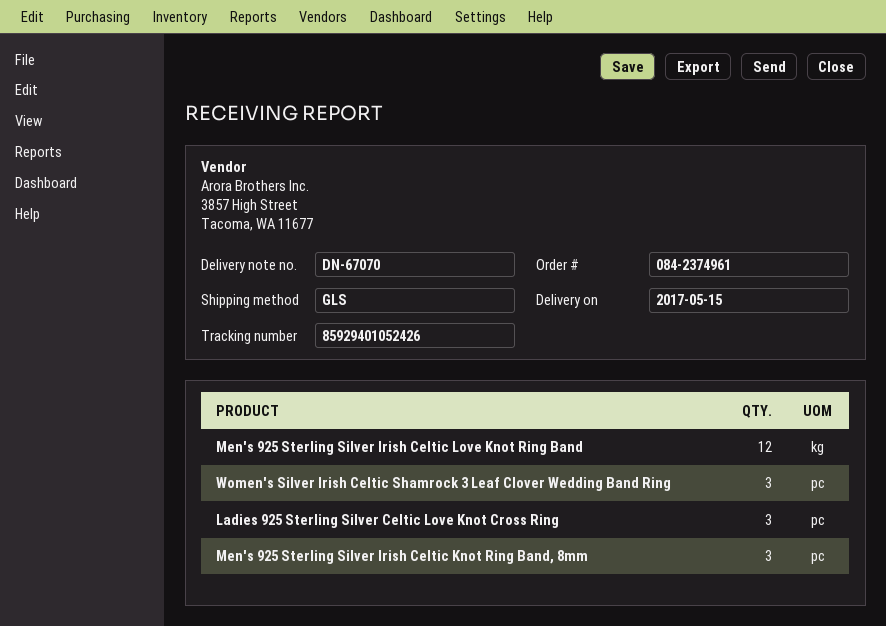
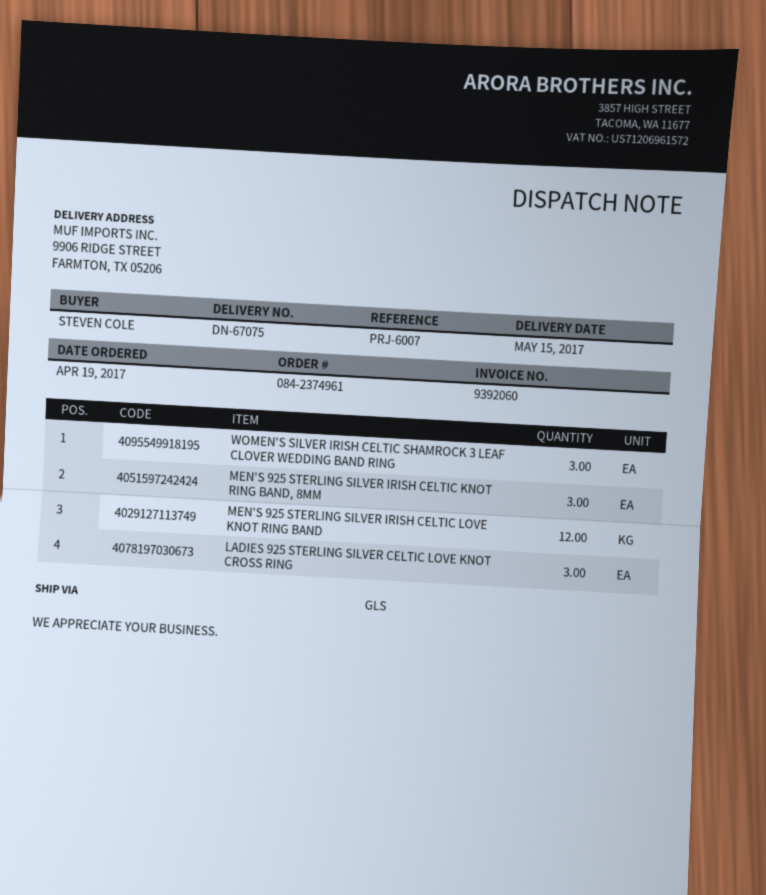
delivery note number: DN-67070 -> DN-67075

